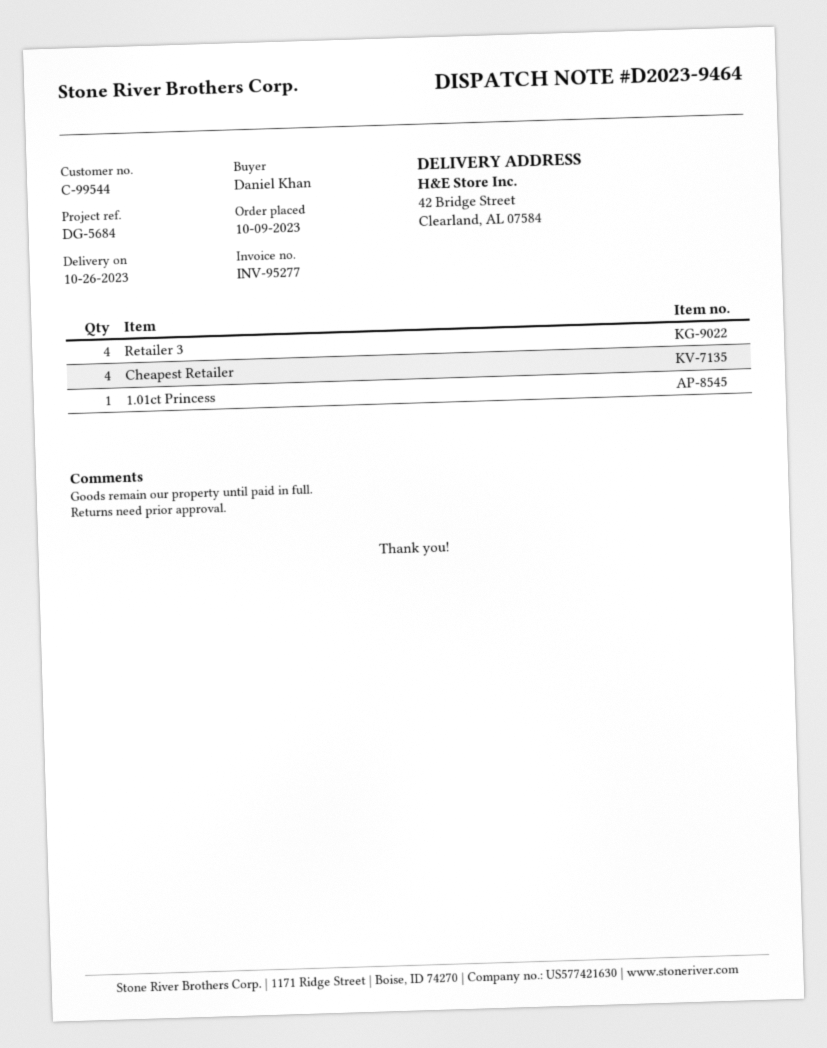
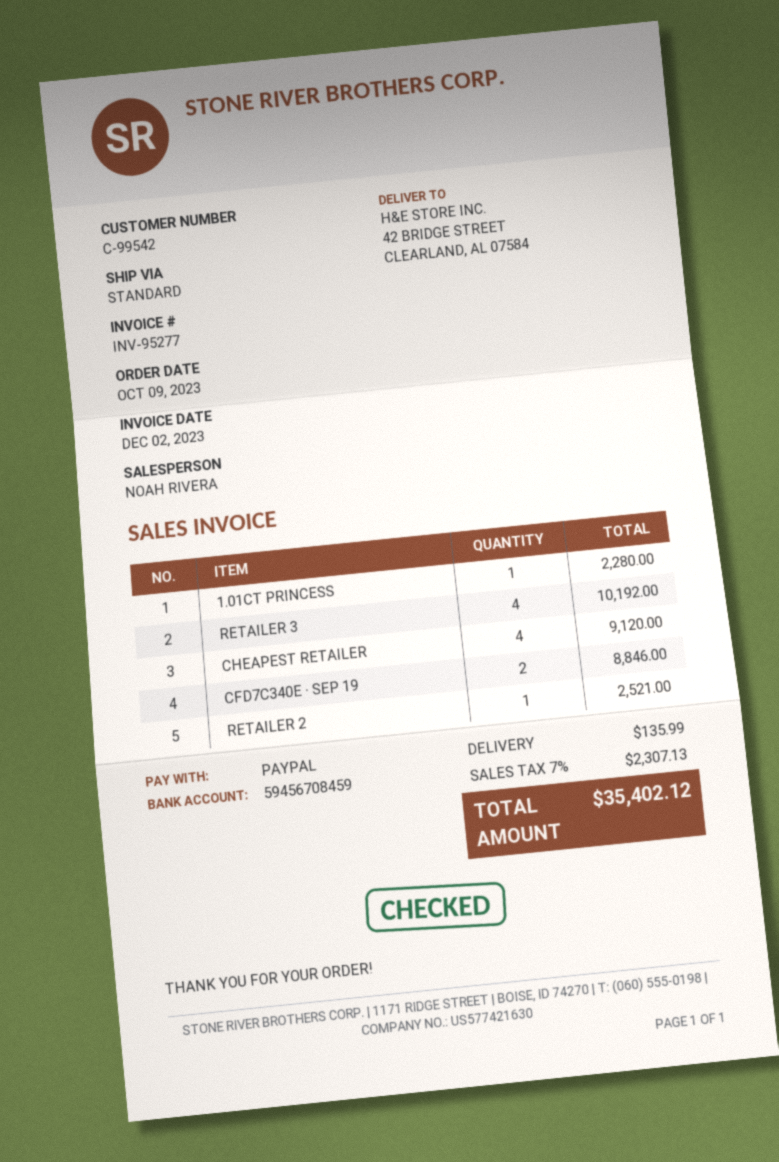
customer number: C-99544 -> C-99542
CFD7C340E · SEP 19: none -> 2
RETAILER 2: none -> 1

